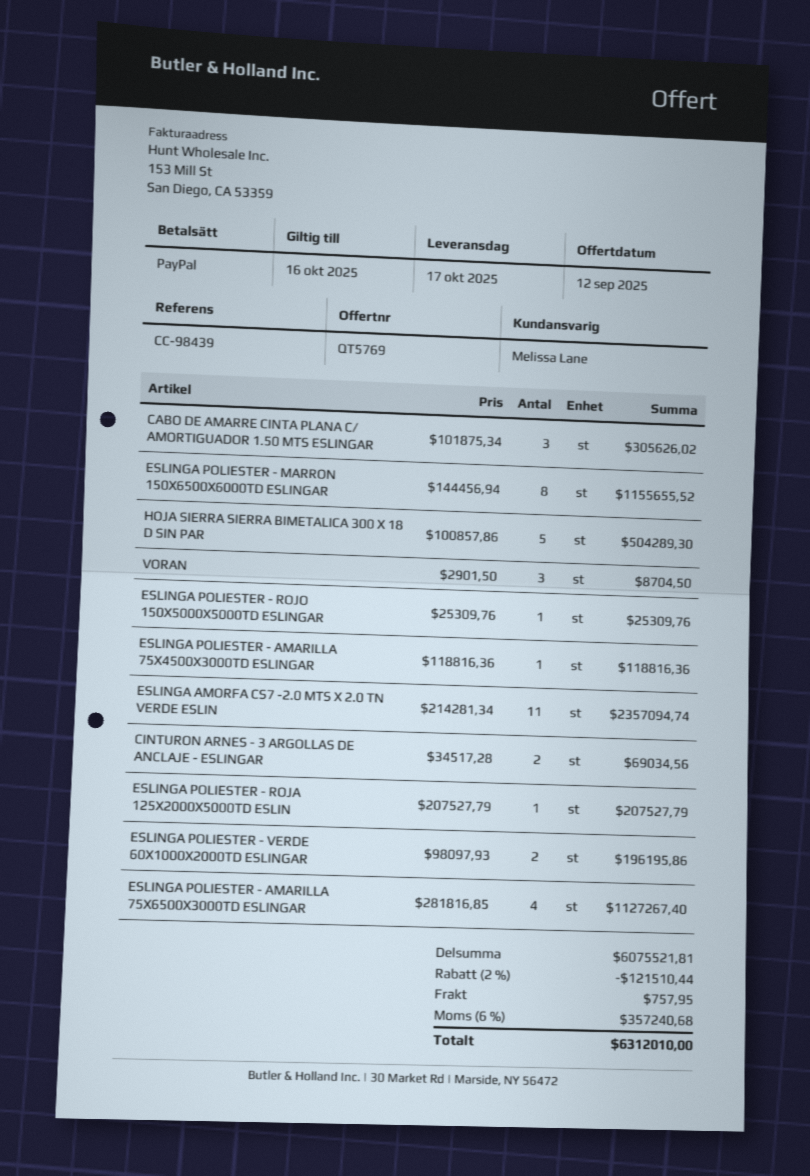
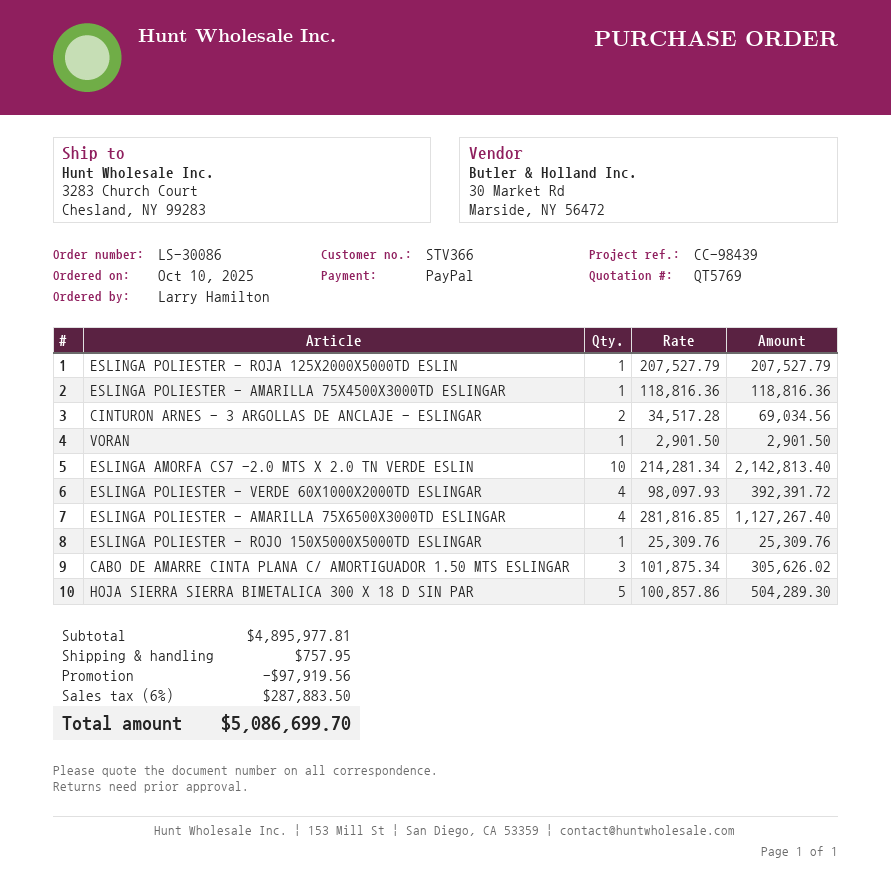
ESLINGA POLIESTER - MARRON 150X6500X6000TD ESLINGAR: 8 x 144456.94 = 1155655.52 -> none
VORAN: 3 x 2901.50 = 8704.50 -> 1 x 2901.50 = 2901.50
ESLINGA AMORFA CS7 -2.0 MTS X 2.0 TN VERDE ESLIN: 11 x 214281.34 = 2357094.74 -> 10 x 214281.34 = 2142813.40
ESLINGA POLIESTER - VERDE 60X1000X2000TD ESLINGAR: 2 x 98097.93 = 196195.86 -> 4 x 98097.93 = 392391.72
subtotal: 6075521.81 -> 4895977.81
discount: 121510.44 -> 97919.56
tax: 6% = 357240.68 -> 6% = 287883.50
total: 6312010.00 -> 5086699.70

